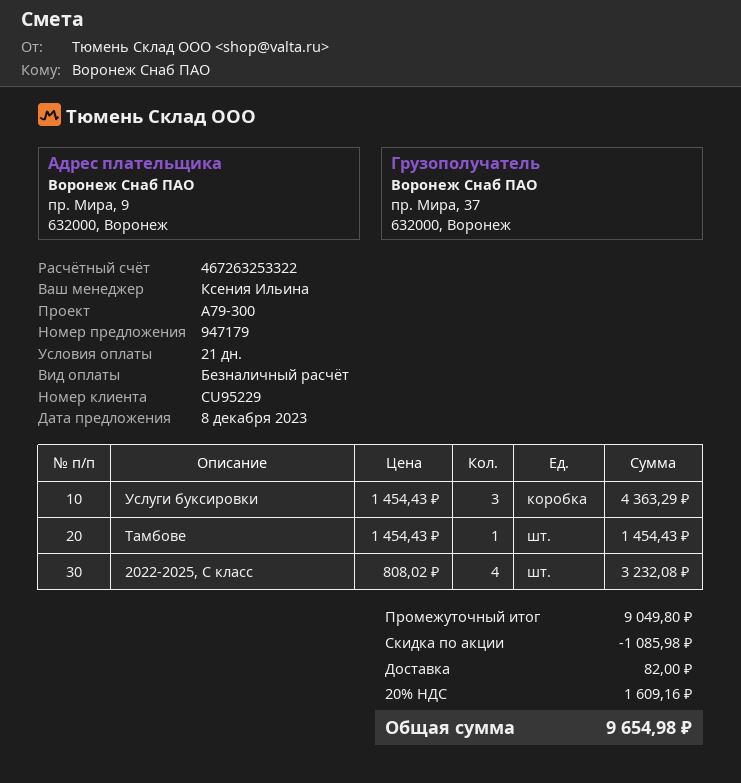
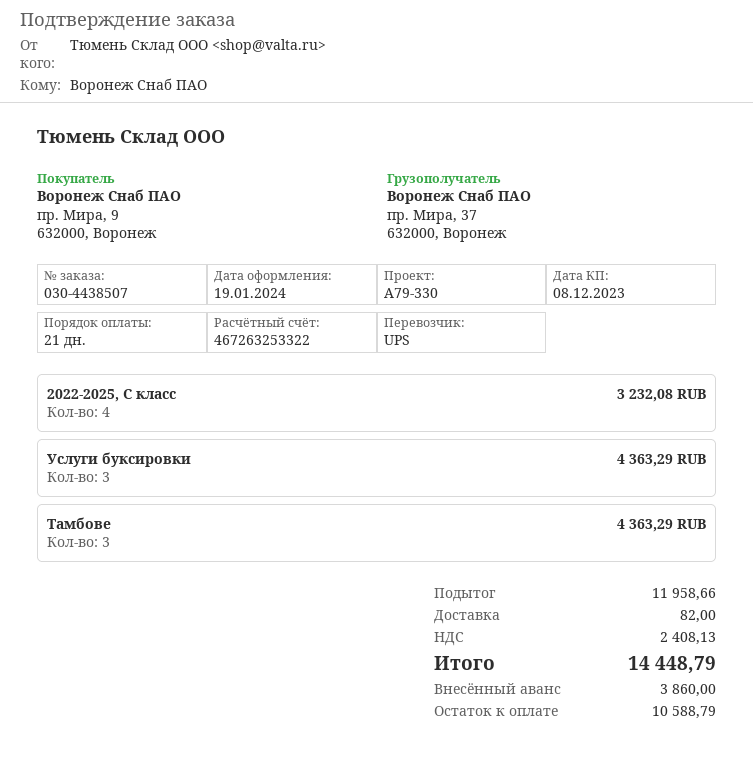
reference: A79-300 -> A79-330
Тамбове: 1 for 1454.43 -> 3 for 4363.29
subtotal: 9049.80 -> 11958.66
discount: 1085.98 -> none
tax: 1609.16 -> 2408.13
total: 9654.98 -> 14448.79

